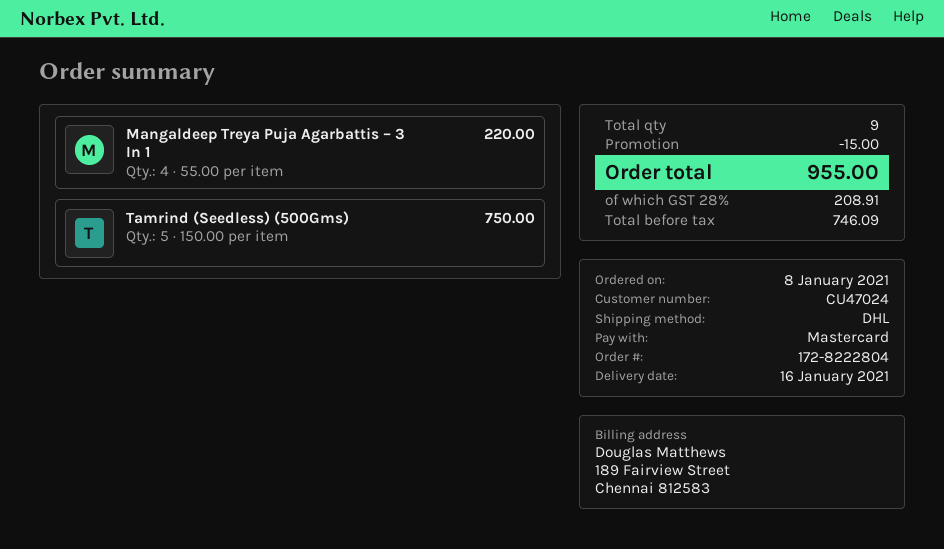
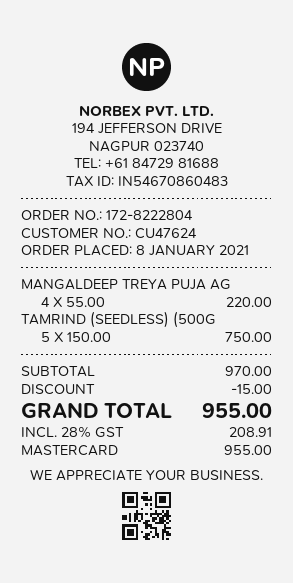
customer number: CU47024 -> CU47624

